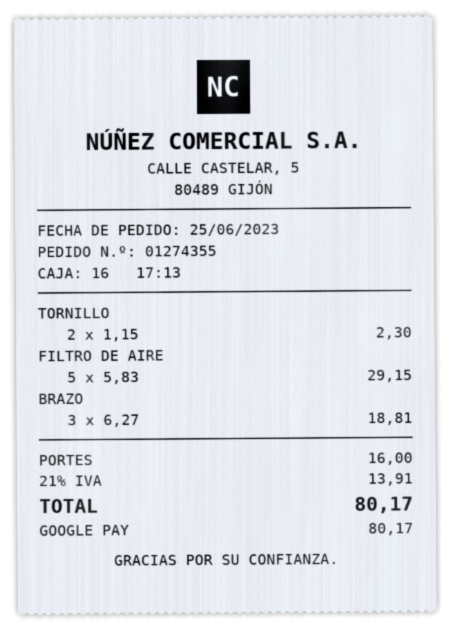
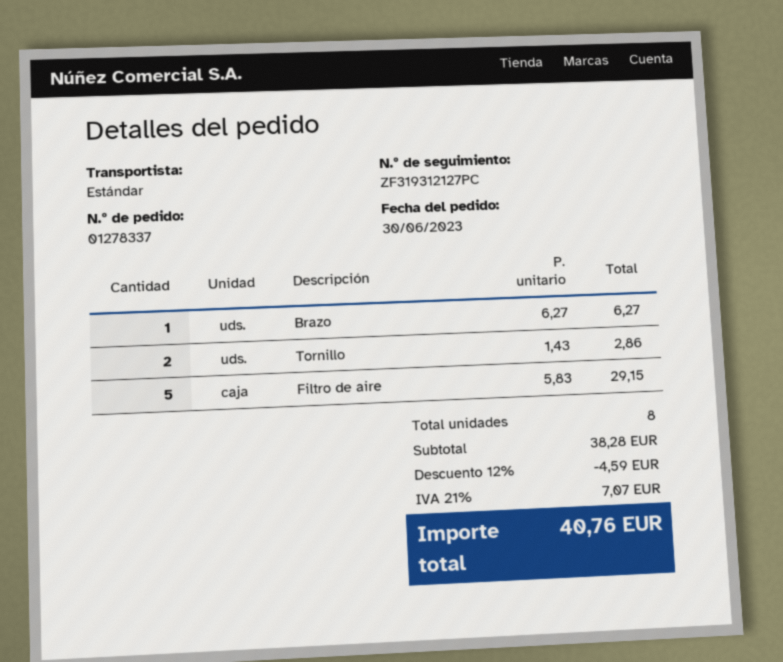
order number: 01274355 -> 01278337
order date: 2023-06-25 -> 2023-06-30
TORNILLO: 2 x 1.15 = 2.30 -> 2 x 1.43 = 2.86
BRAZO: 3 x 6.27 = 18.81 -> 1 x 6.27 = 6.27
discount: none -> 12% = 4.59
shipping: 16.00 -> none
tax: 21% = 13.91 -> 21% = 7.07
total: 80.17 -> 40.76

